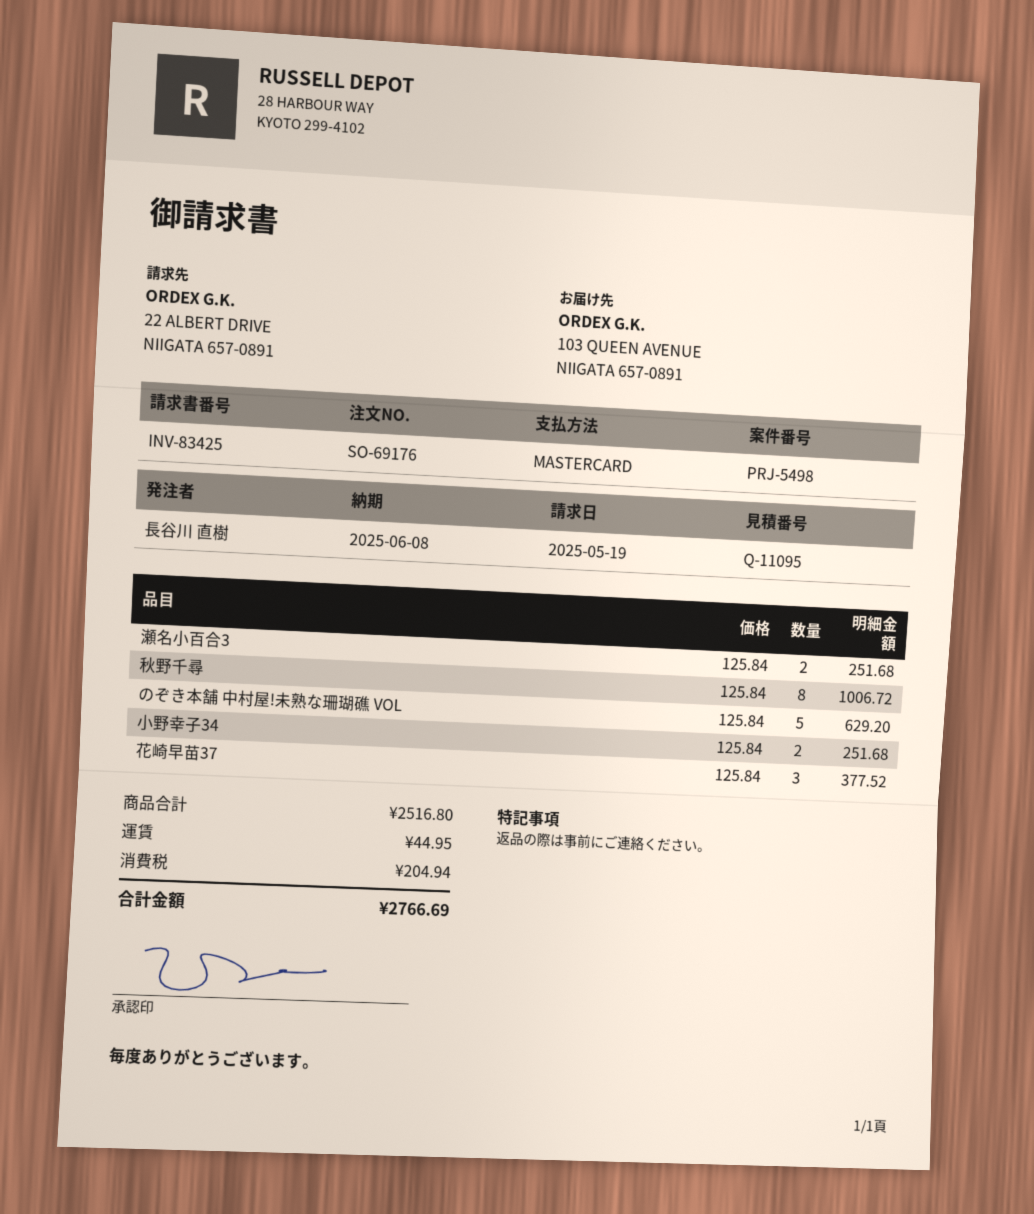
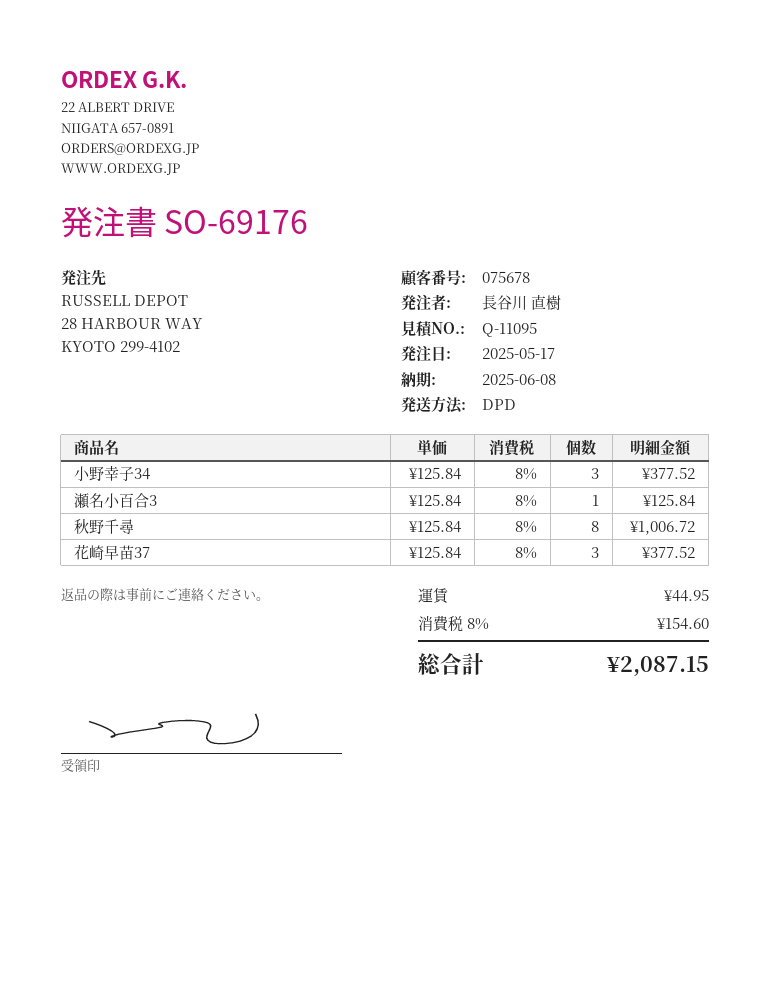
瀬名小百合3: 2 x 125.84 = 251.68 -> 1 x 125.84 = 125.84
のぞき本舗 中村屋!未熟な珊瑚礁 VOL: 5 x 125.84 = 629.20 -> none
小野幸子34: 2 x 125.84 = 251.68 -> 3 x 125.84 = 377.52
tax: 204.94 -> 154.60
total: 2766.69 -> 2087.15

